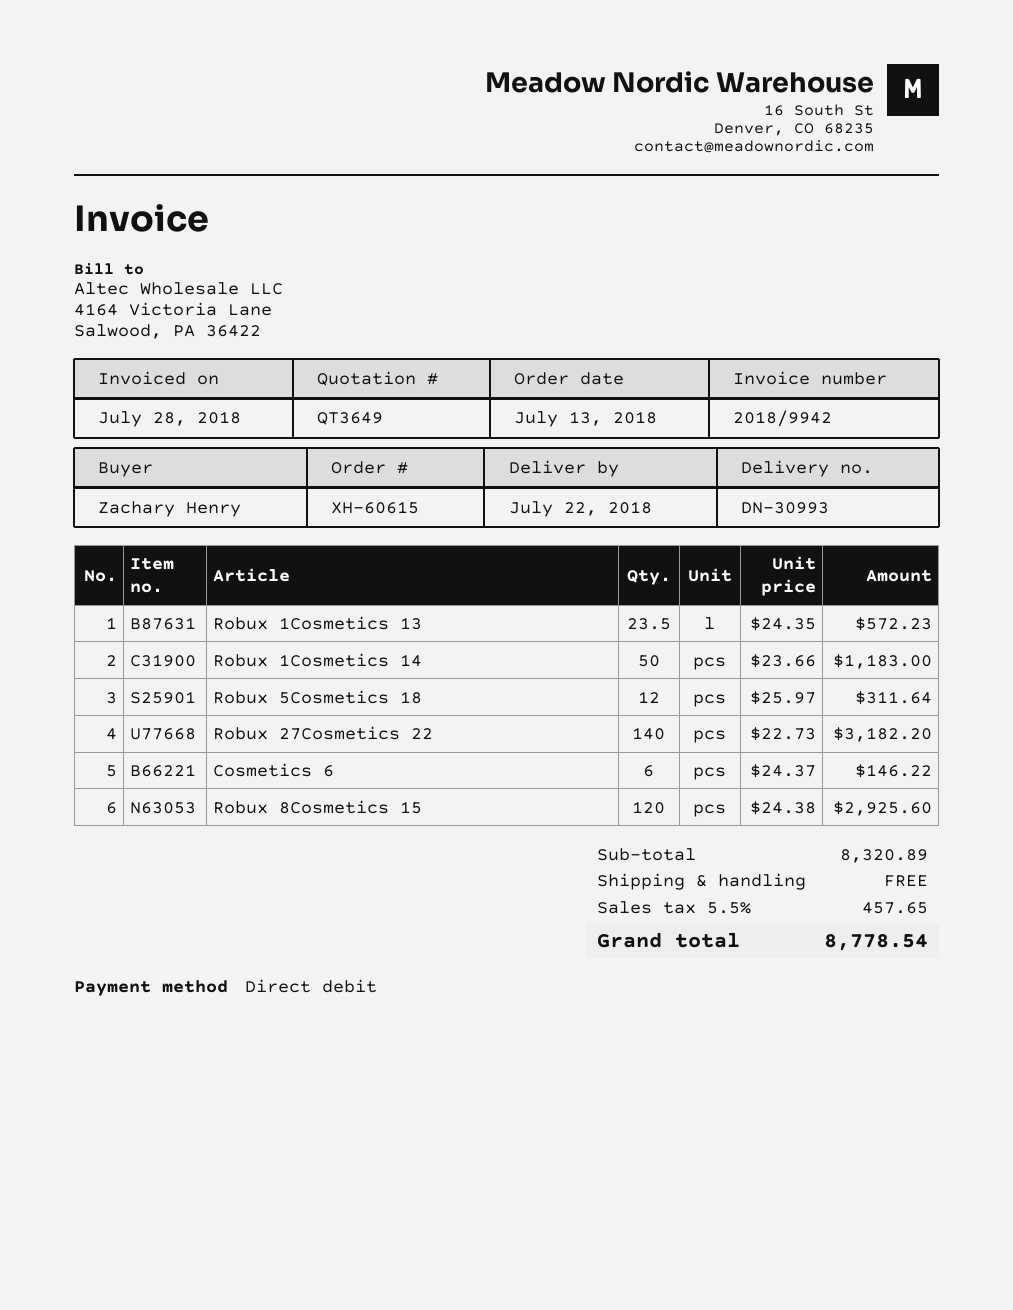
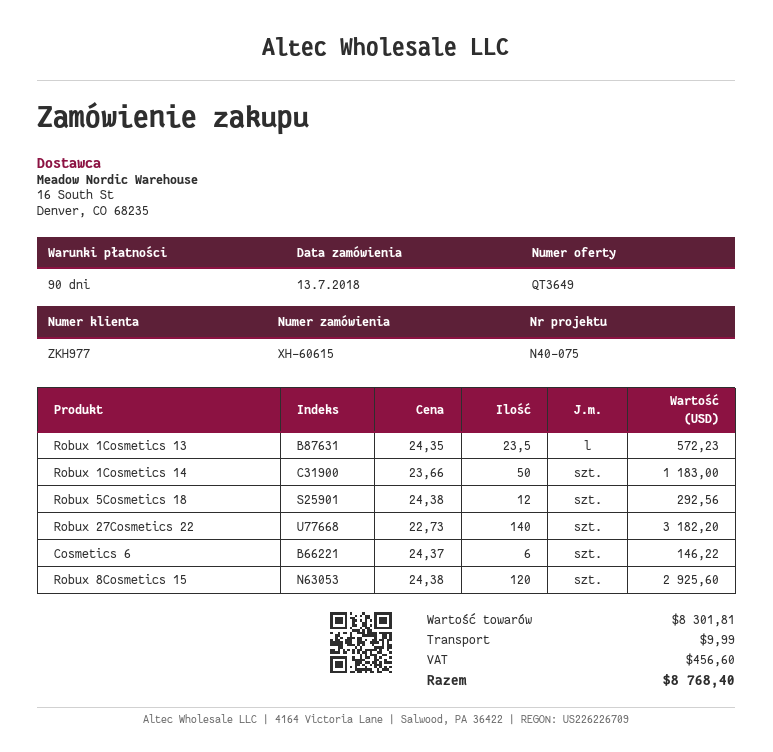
Robux 5Cosmetics 18: 12 x 25.97 = 311.64 -> 12 x 24.38 = 292.56
subtotal: 8320.89 -> 8301.81
shipping: 0.00 -> 9.99
tax: 457.65 -> 456.60
total: 8778.54 -> 8768.40

